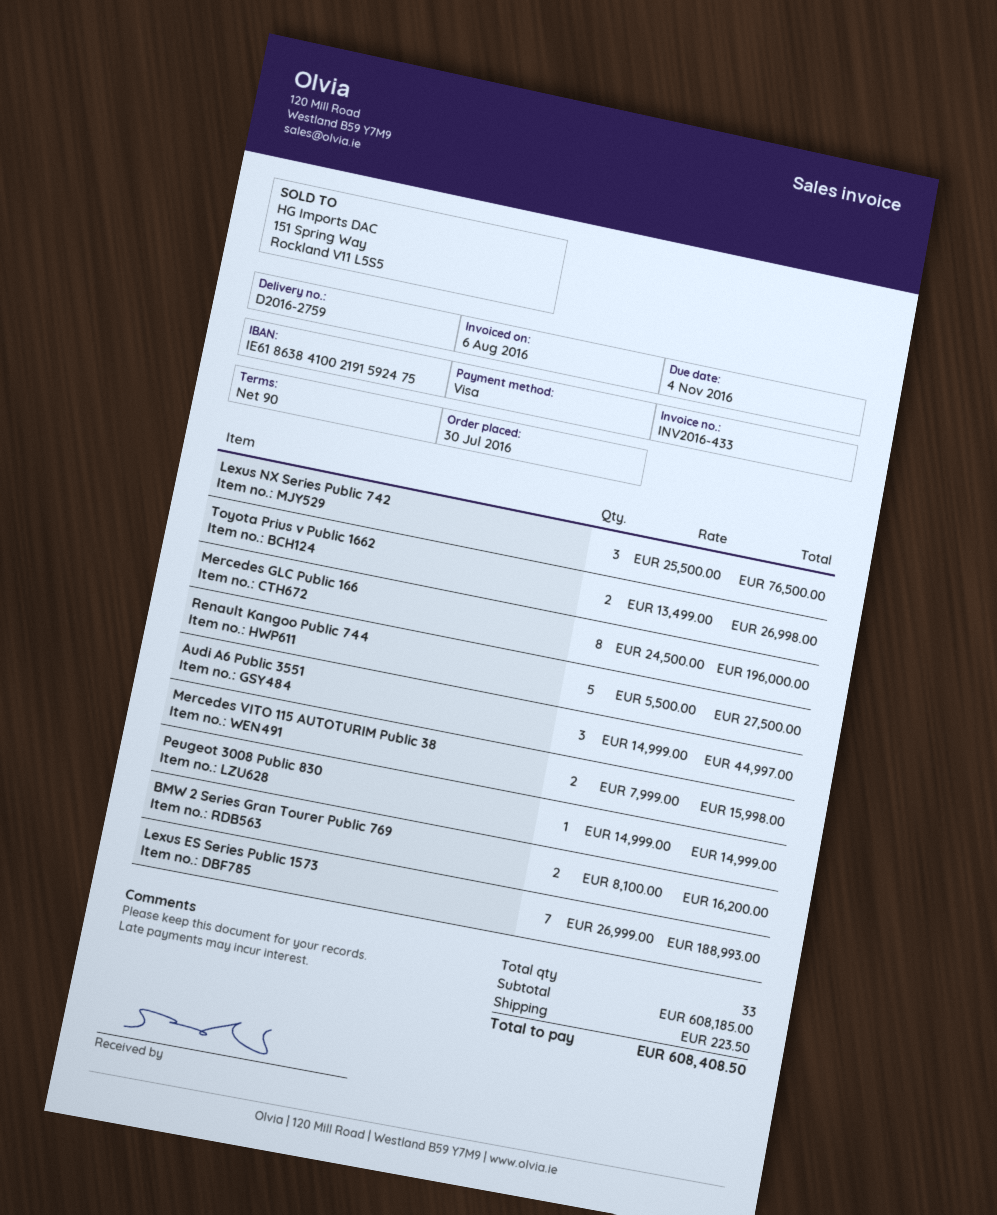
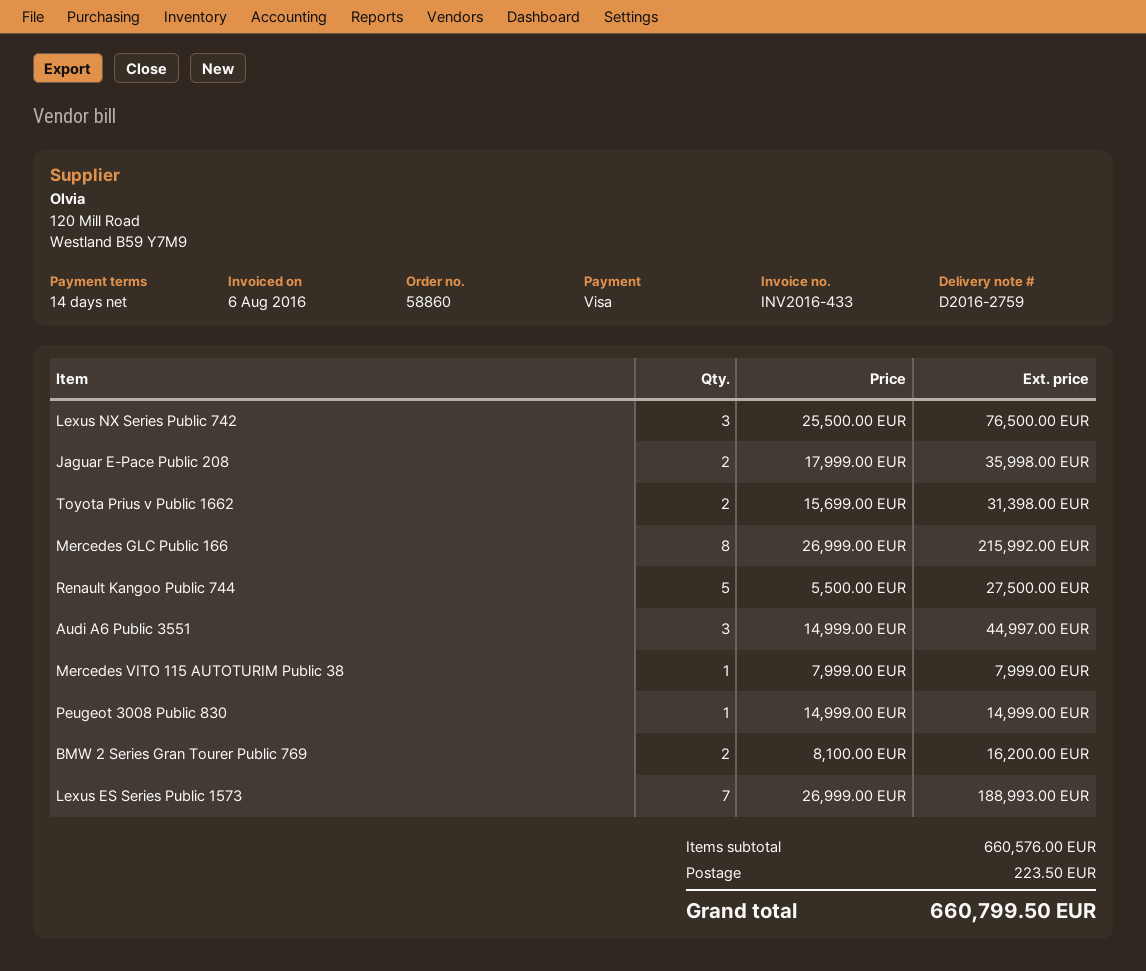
payment terms: 90 days -> 14 days
Toyota Prius v Public 1662: 2 x 13499.00 = 26998.00 -> 2 x 15699.00 = 31398.00
Mercedes GLC Public 166: 8 x 24500.00 = 196000.00 -> 8 x 26999.00 = 215992.00
Mercedes VITO 115 AUTOTURIM Public 38: 2 x 7999.00 = 15998.00 -> 1 x 7999.00 = 7999.00
Jaguar E-Pace Public 208: none -> 2 x 17999.00 = 35998.00
subtotal: 608185.00 -> 660576.00
total: 608408.50 -> 660799.50

